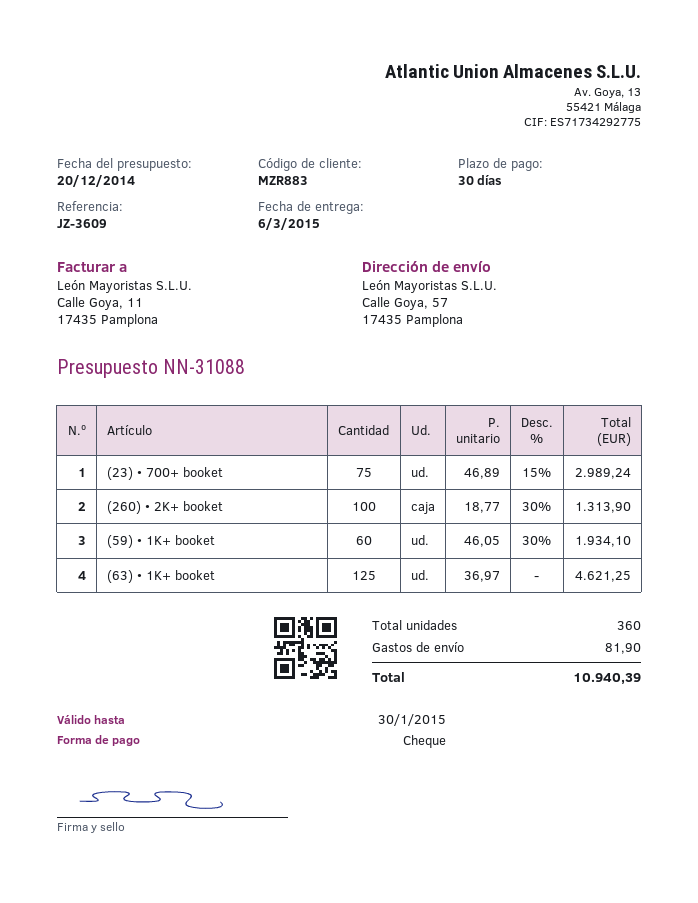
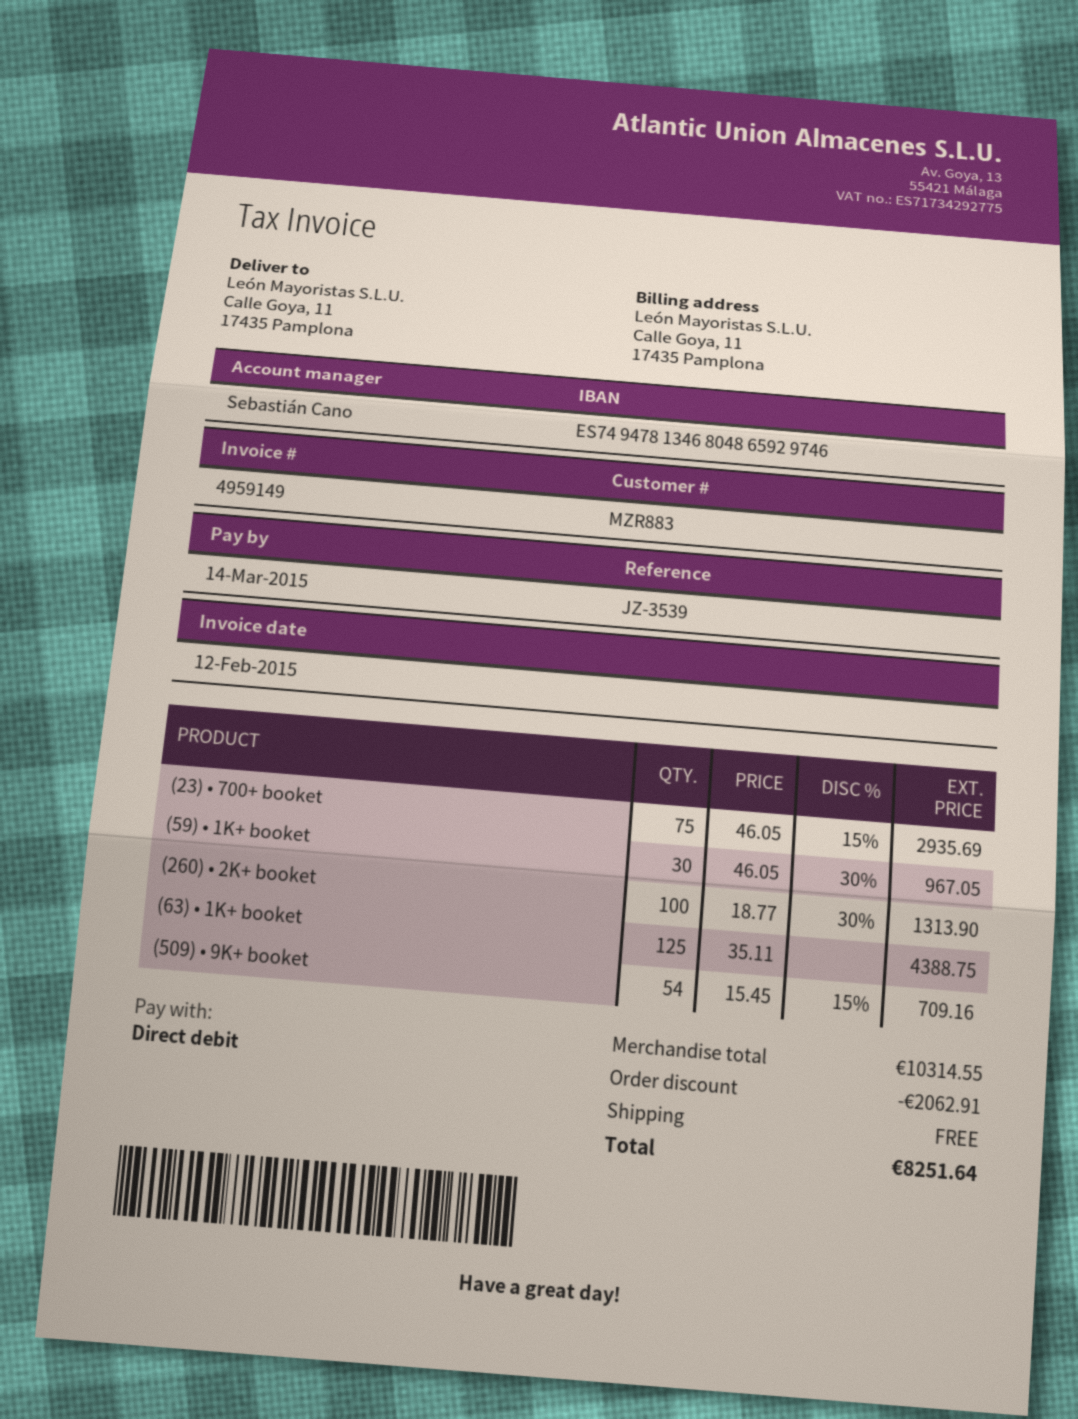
reference: JZ-3609 -> JZ-3539
payment method: cheque -> direct debit
ship to: Calle Goya, 57, 17435 Pamplona -> Calle Goya, 11, 17435 Pamplona
(23) • 700+ booket: 75 x 46.89 - 15% = 2989.24 -> 75 x 46.05 - 15% = 2935.69
(59) • 1K+ booket: 60 x 46.05 - 30% = 1934.10 -> 30 x 46.05 - 30% = 967.05
(63) • 1K+ booket: 125 x 36.97 = 4621.25 -> 125 x 35.11 = 4388.75
(509) • 9K+ booket: none -> 54 x 15.45 - 15% = 709.16
discount: none -> 2062.91
shipping: 81.90 -> 0.00
total: 10940.39 -> 8251.64

